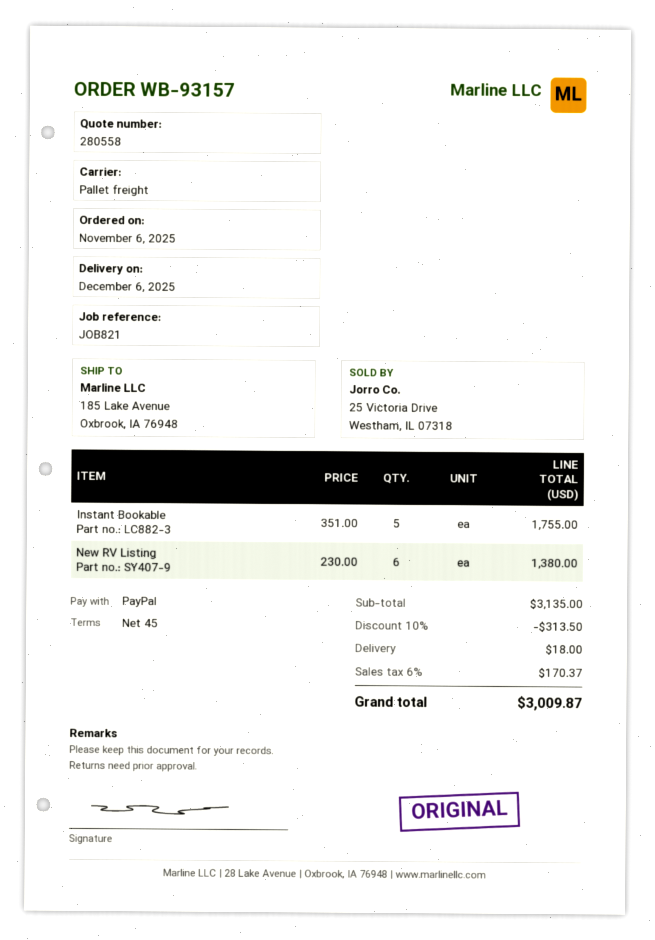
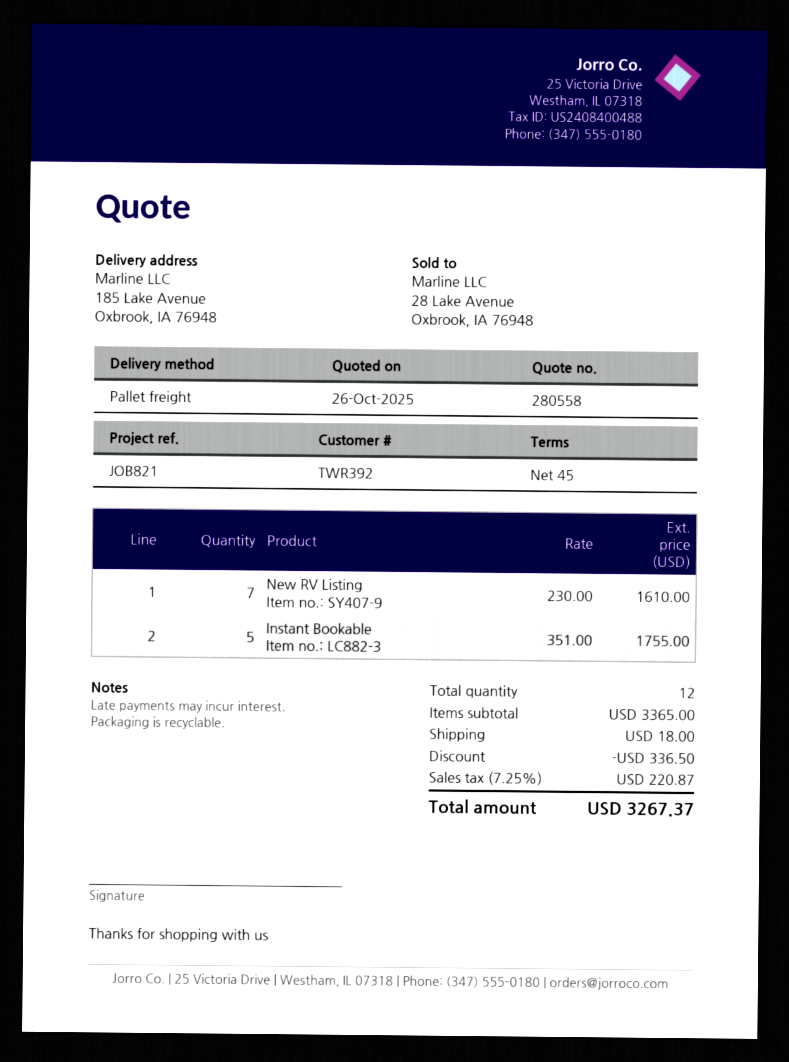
New RV Listing: 6 x 230.00 = 1380.00 -> 7 x 230.00 = 1610.00
subtotal: 3135.00 -> 3365.00
discount: 313.50 -> 336.50
tax: 6% = 170.37 -> 7.25% = 220.87
total: 3009.87 -> 3267.37

